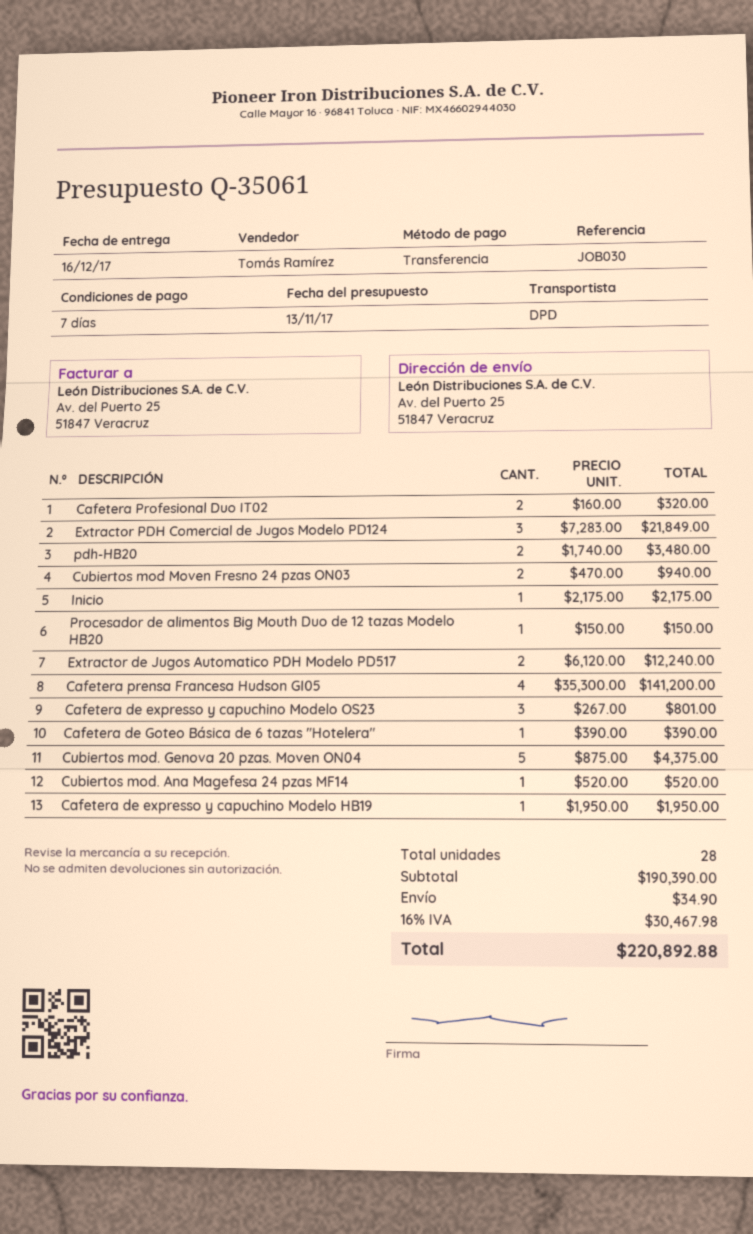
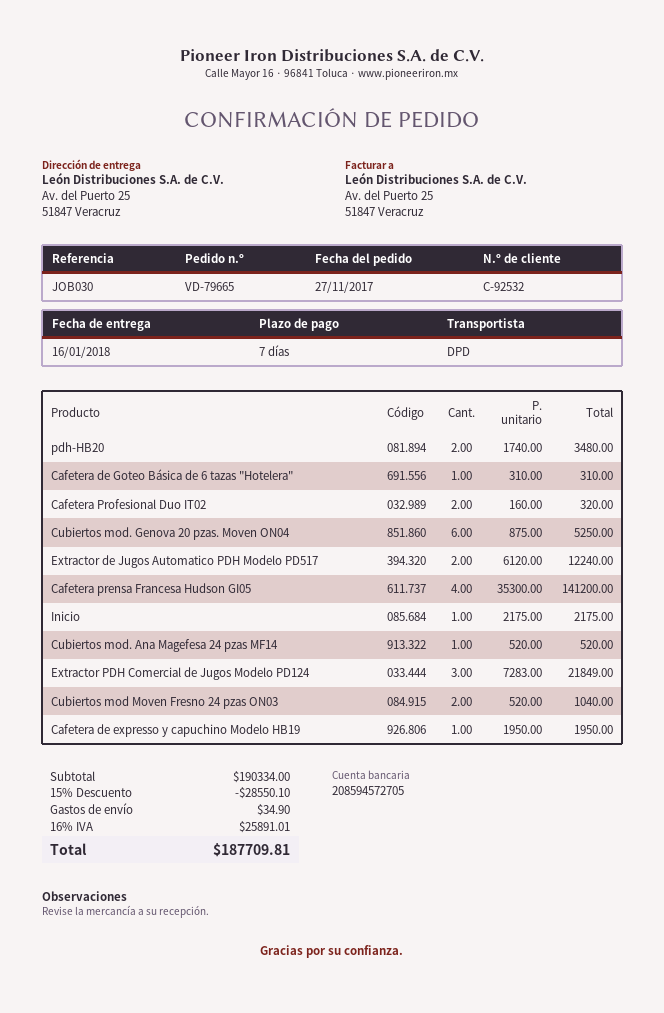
delivery date: 2017-12-16 -> 2018-01-16
Cubiertos mod Moven Fresno 24 pzas ON03: 2 x 470.00 = 940.00 -> 2 x 520.00 = 1040.00
Procesador de alimentos Big Mouth Duo de 12 tazas Modelo HB20: 1 x 150.00 = 150.00 -> none
Cafetera de expresso y capuchino Modelo OS23: 3 x 267.00 = 801.00 -> none
Cafetera de Goteo Básica de 6 tazas "Hotelera": 1 x 390.00 = 390.00 -> 1 x 310.00 = 310.00
Cubiertos mod. Genova 20 pzas. Moven ON04: 5 x 875.00 = 4375.00 -> 6 x 875.00 = 5250.00
subtotal: 190390.00 -> 190334.00
discount: none -> 15% = 28550.10
tax: 16% = 30467.98 -> 16% = 25891.01
total: 220892.88 -> 187709.81

